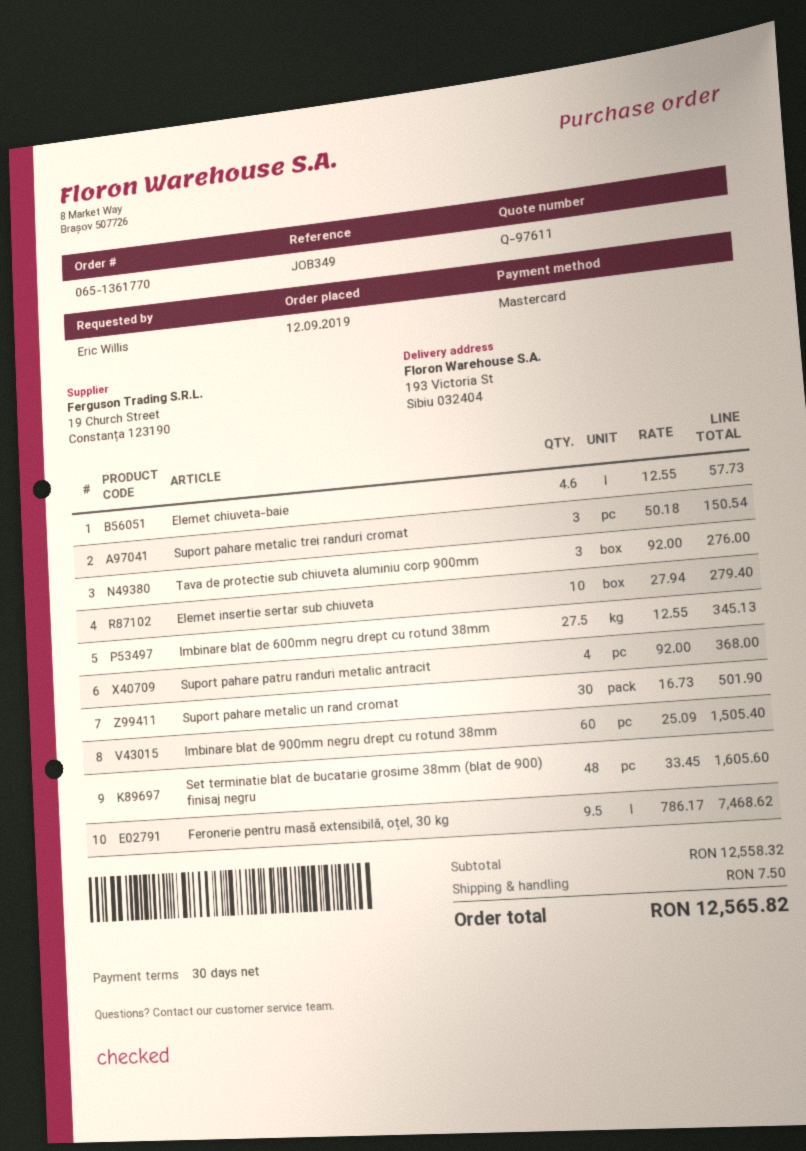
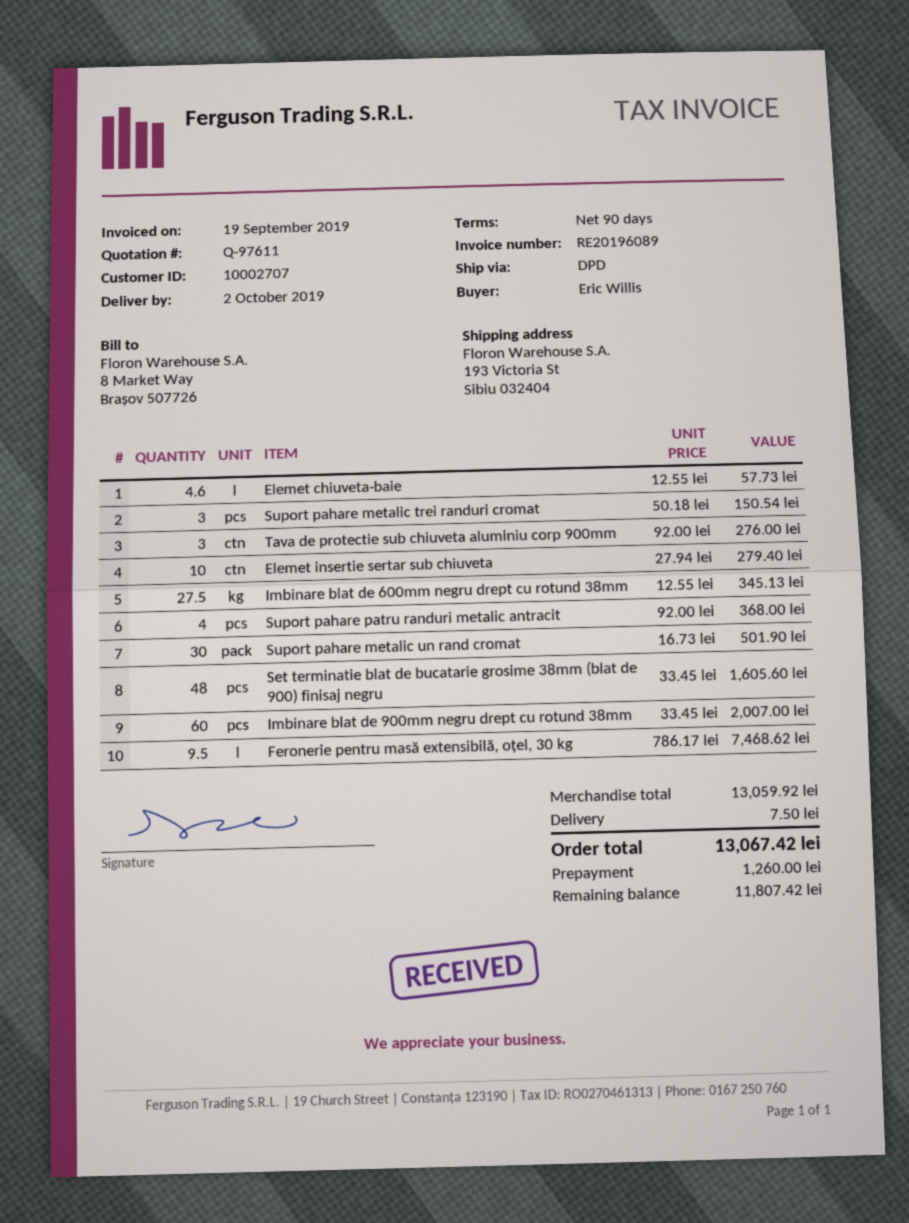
payment terms: 30 days -> 90 days
Imbinare blat de 900mm negru drept cu rotund 38mm: 60 x 25.09 = 1505.40 -> 60 x 33.45 = 2007.00
subtotal: 12558.32 -> 13059.92
total: 12565.82 -> 13067.42

